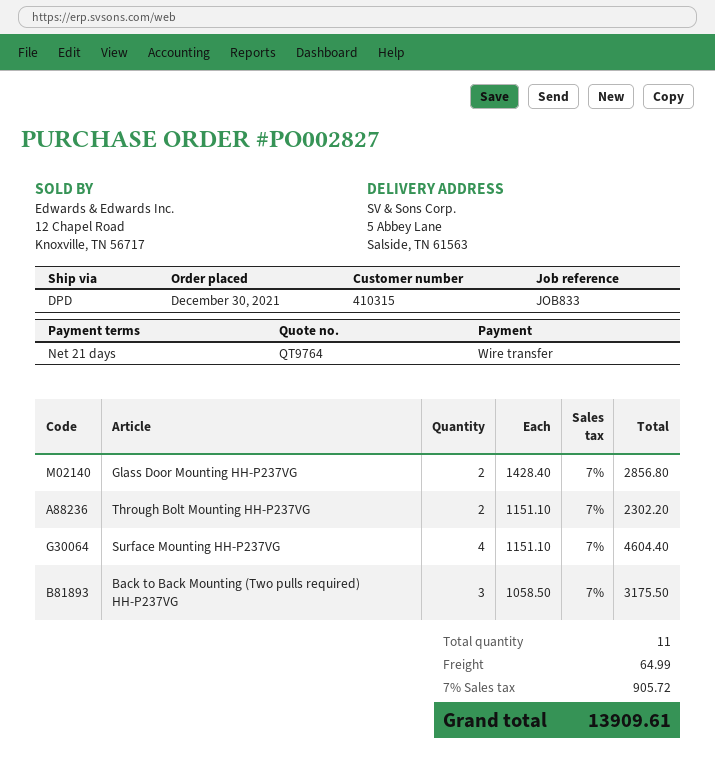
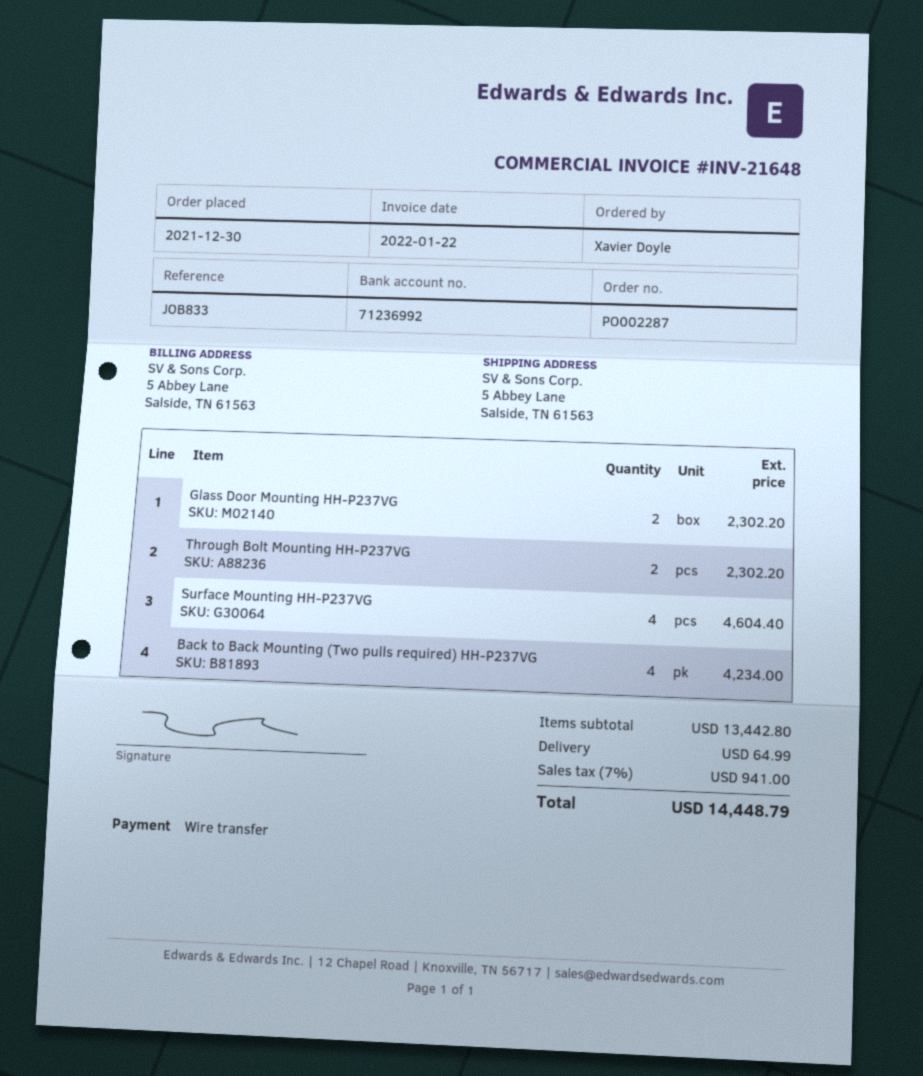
order number: PO002827 -> PO002287
Glass Door Mounting HH-P237VG: 2 for 2856.80 -> 2 for 2302.20
Back to Back Mounting (Two pulls required) HH-P237VG: 3 for 3175.50 -> 4 for 4234.00
tax: 7% = 905.72 -> 7% = 941.00
total: 13909.61 -> 14448.79

